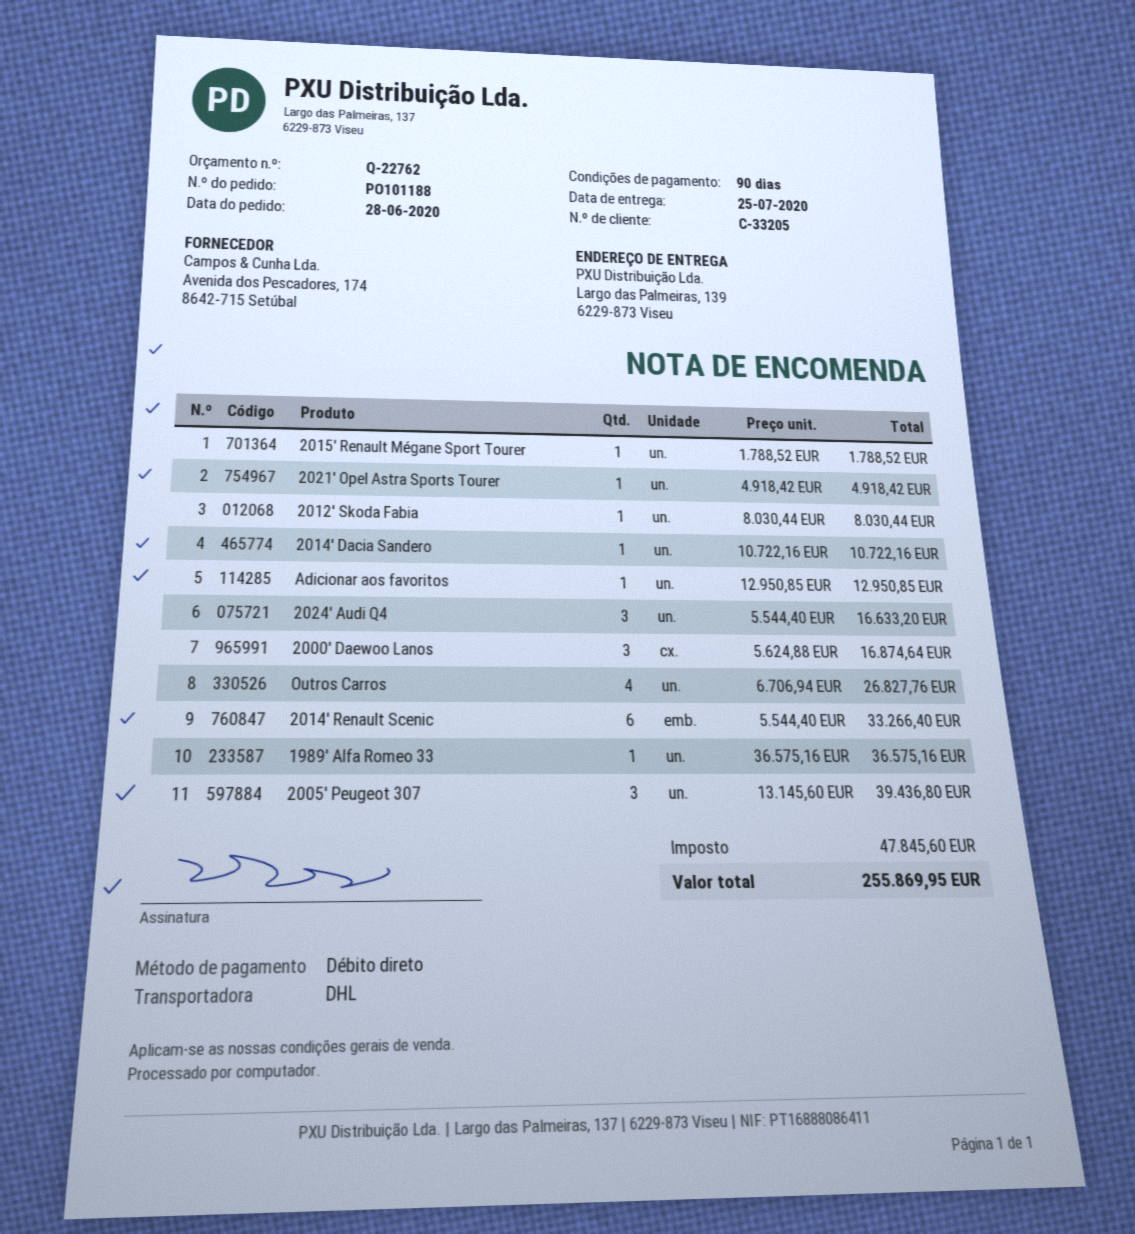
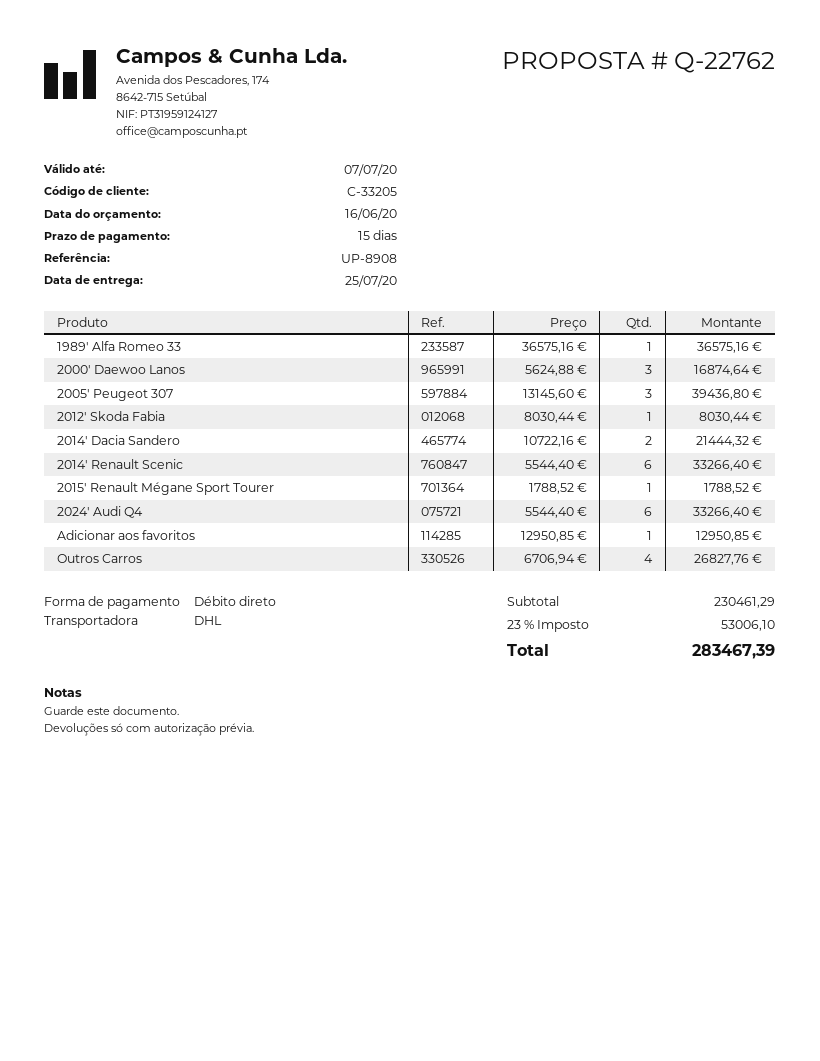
payment terms: 90 days -> 15 days
2021' Opel Astra Sports Tourer: 1 x 4918.42 = 4918.42 -> none
2014' Dacia Sandero: 1 x 10722.16 = 10722.16 -> 2 x 10722.16 = 21444.32
2024' Audi Q4: 3 x 5544.40 = 16633.20 -> 6 x 5544.40 = 33266.40
tax: 47845.60 -> 53006.10
total: 255869.95 -> 283467.39

